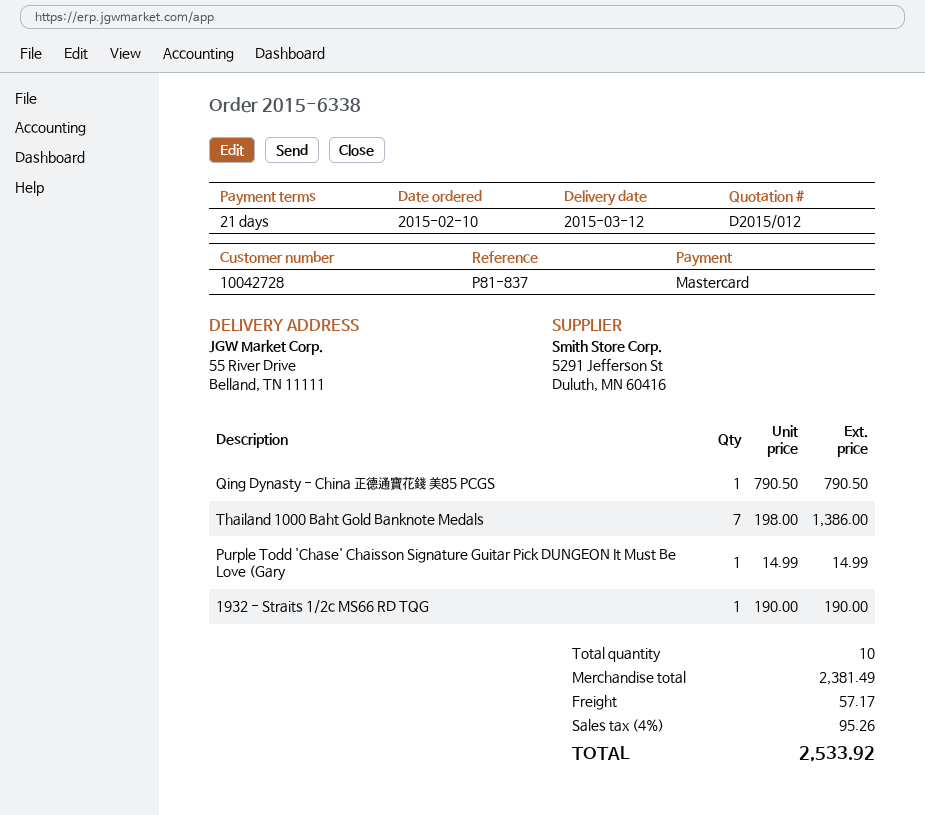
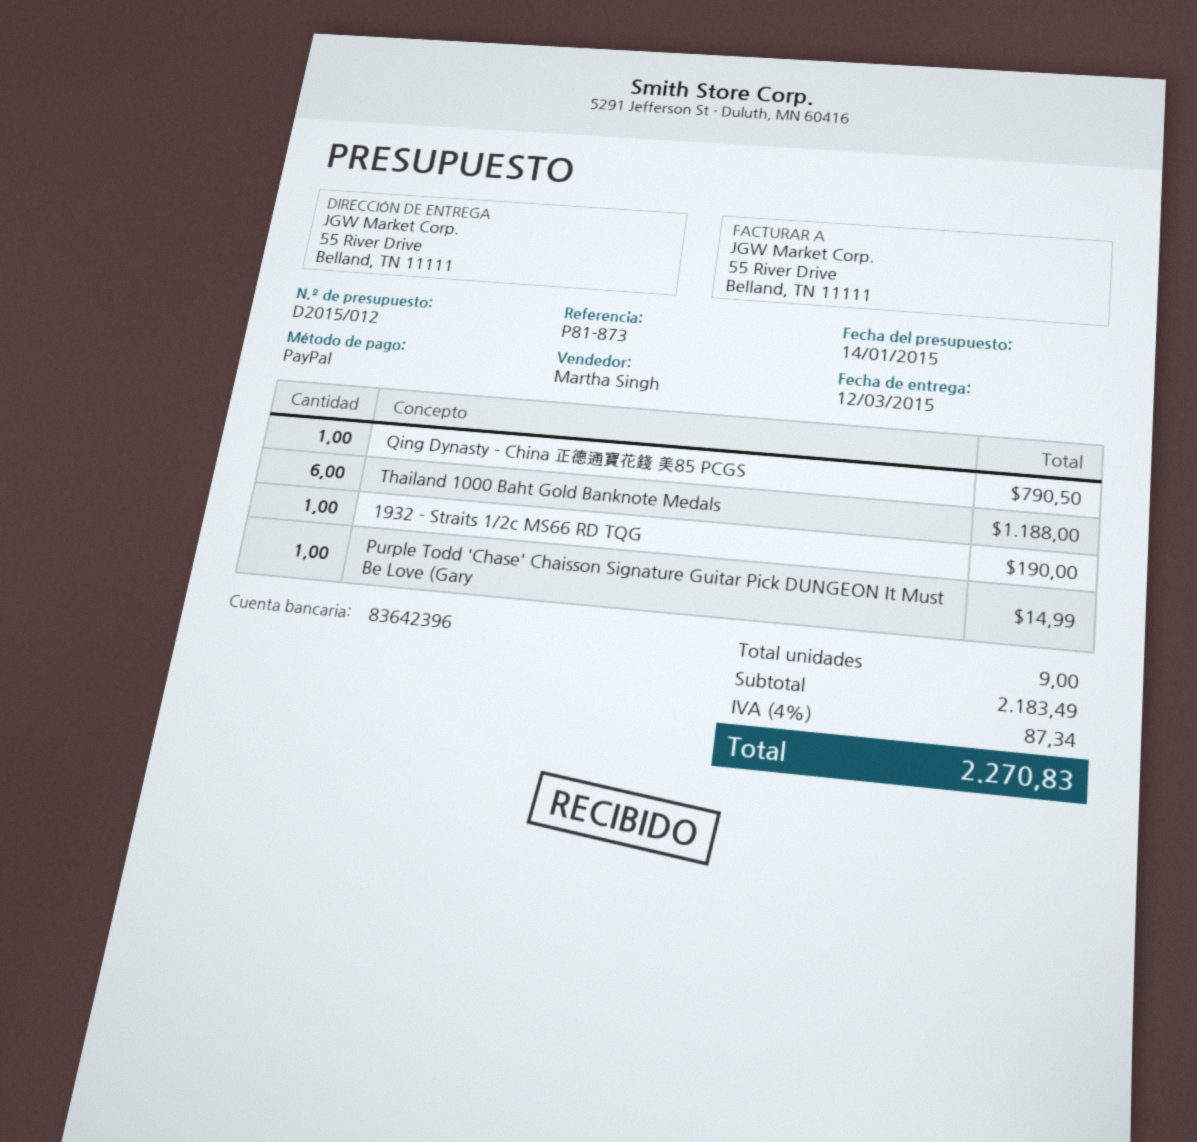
reference: P81-837 -> P81-873
payment method: Mastercard -> PayPal
Thailand 1000 Baht Gold Banknote Medals: 7 for 1386.00 -> 6 for 1188.00
total quantity: 10 -> 9
subtotal: 2381.49 -> 2183.49
shipping: 57.17 -> none
tax: 4% = 95.26 -> 4% = 87.34
total: 2533.92 -> 2270.83

